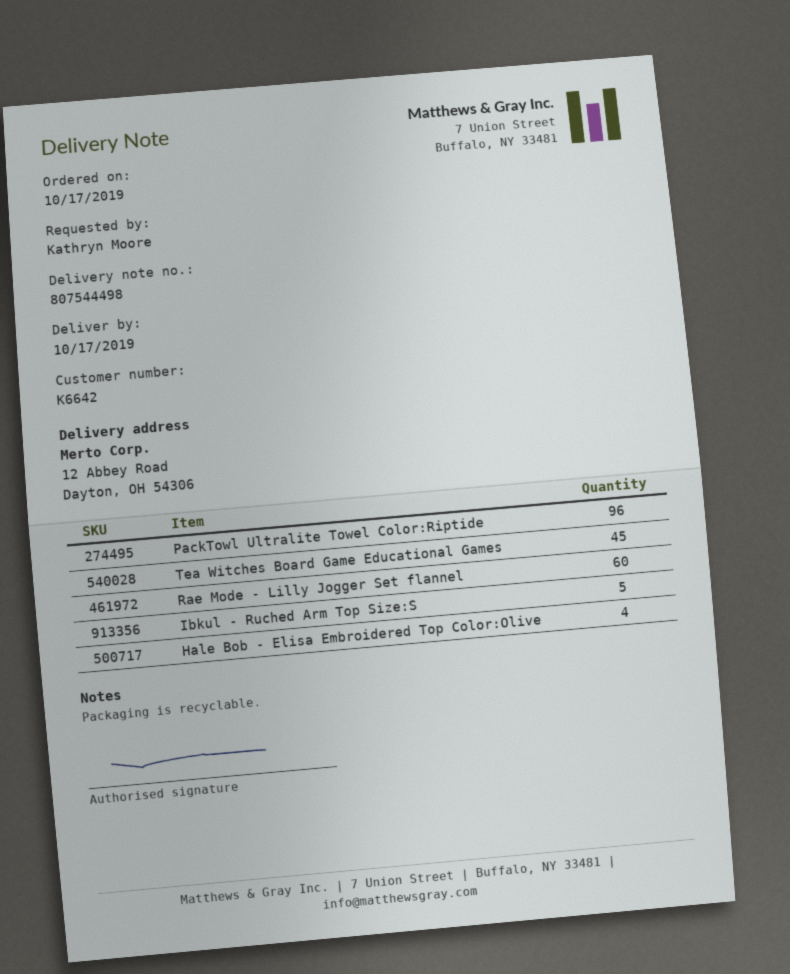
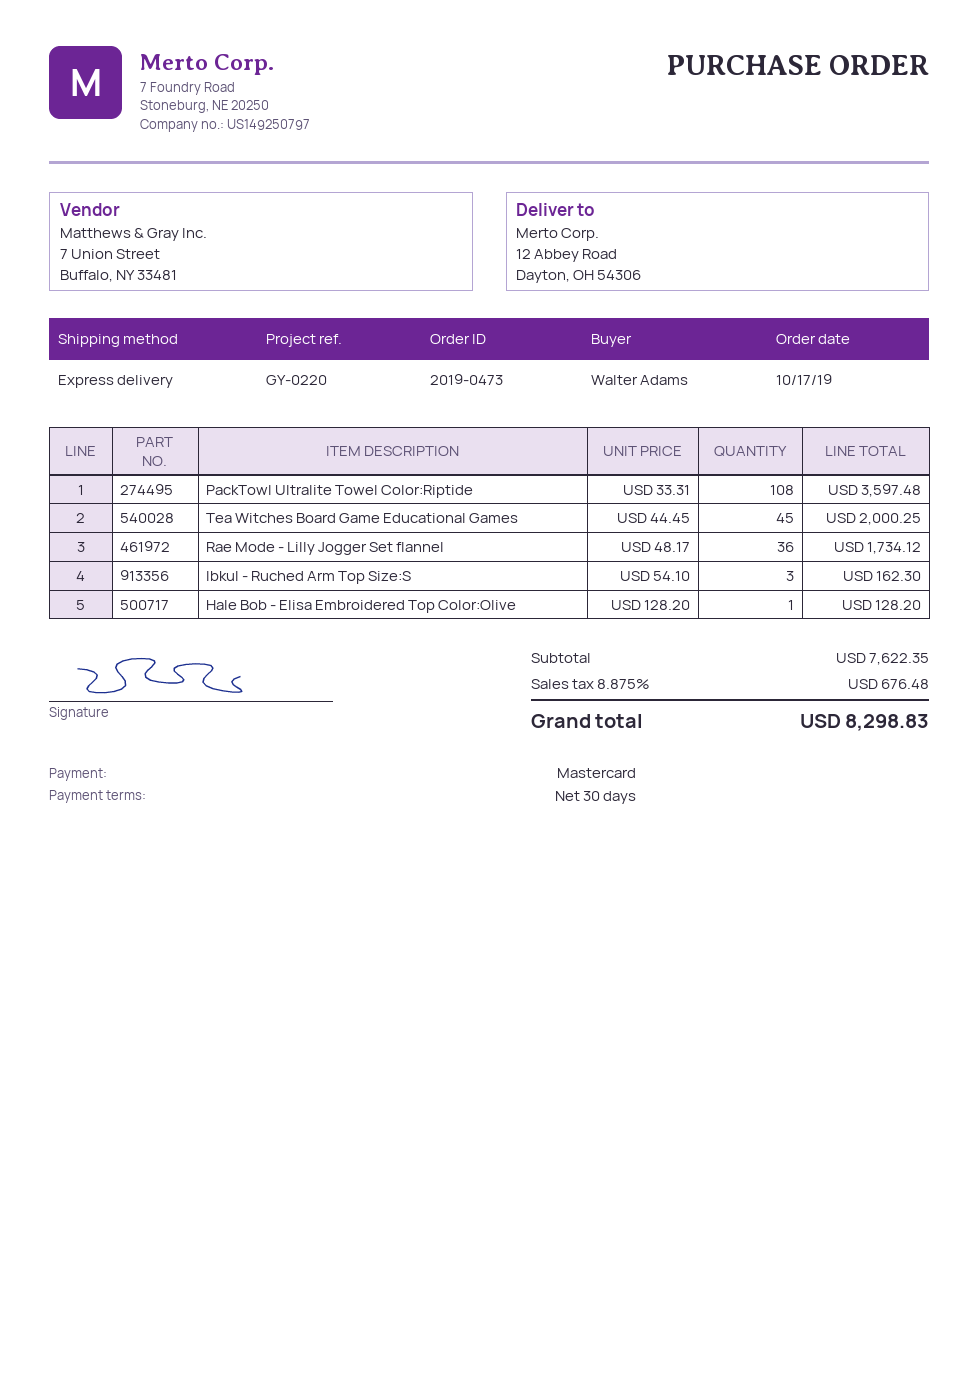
ordered by: Kathryn Moore -> Walter Adams
PackTowl Ultralite Towel Color:Riptide: 96 -> 108
Rae Mode - Lilly Jogger Set flannel: 60 -> 36
Ibkul - Ruched Arm Top Size:S: 5 -> 3
Hale Bob - Elisa Embroidered Top Color:Olive: 4 -> 1

